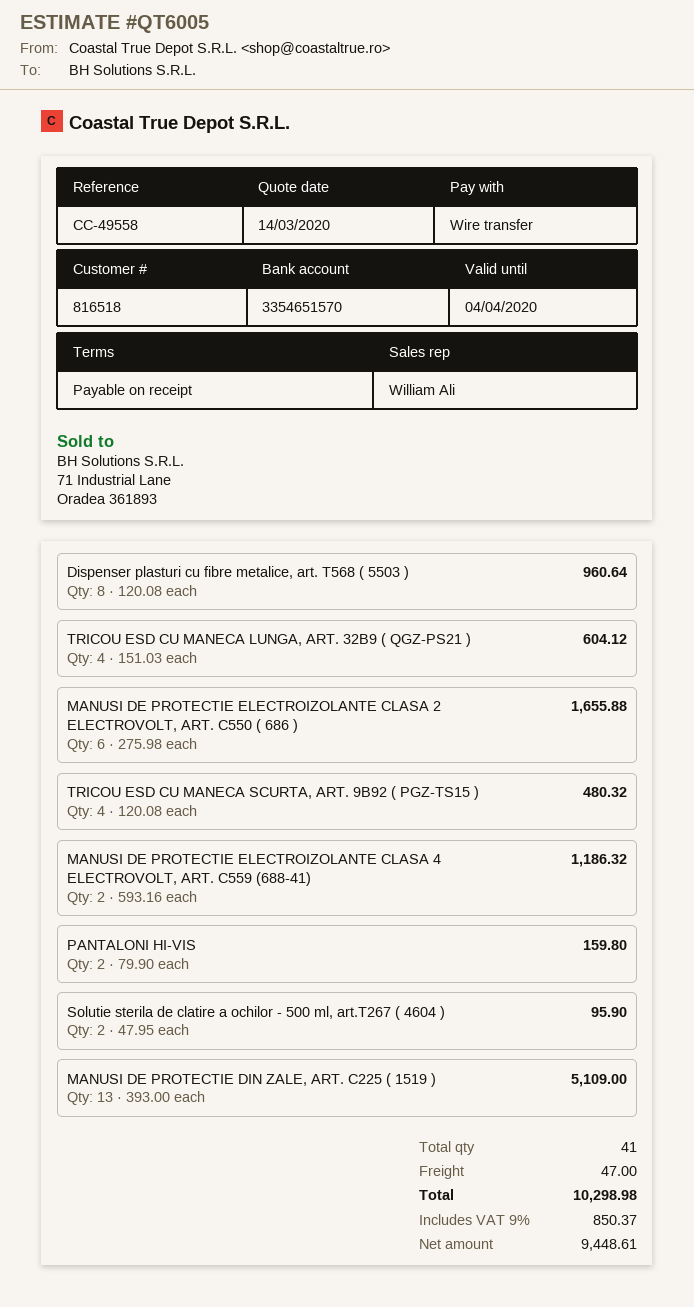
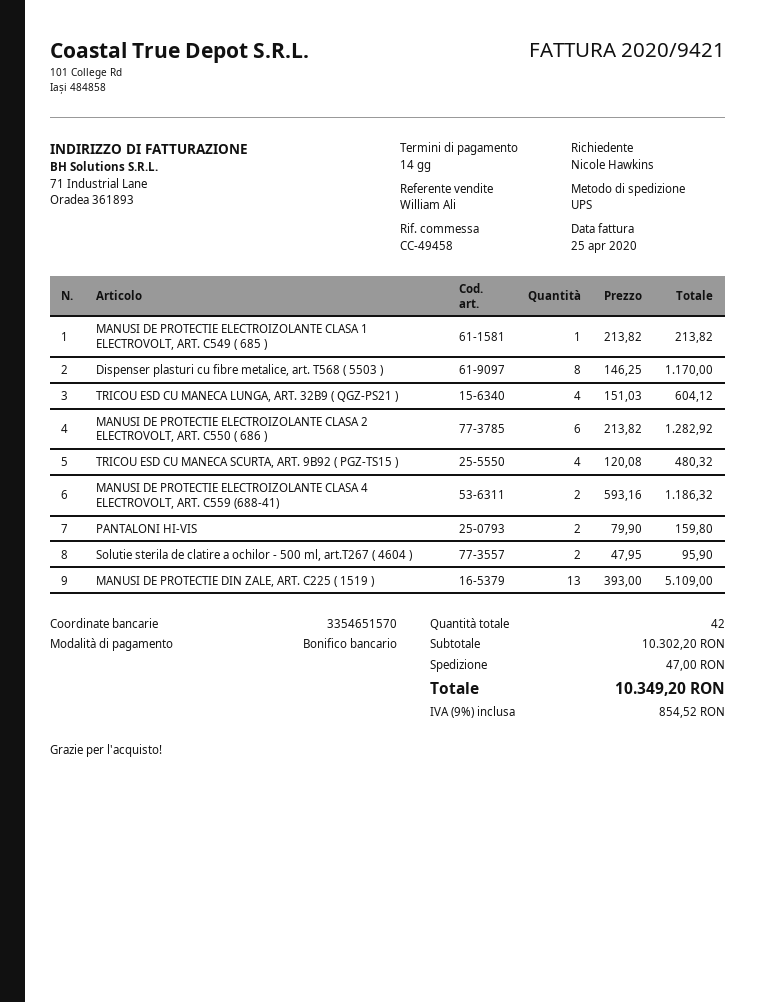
payment terms: on receipt -> 14 days
reference: CC-49558 -> CC-49458
Dispenser plasturi cu fibre metalice, art. T568 ( 5503 ): 8 x 120.08 = 960.64 -> 8 x 146.25 = 1170.00
MANUSI DE PROTECTIE ELECTROIZOLANTE CLASA 2 ELECTROVOLT, ART. C550 ( 686 ): 6 x 275.98 = 1655.88 -> 6 x 213.82 = 1282.92
MANUSI DE PROTECTIE ELECTROIZOLANTE CLASA 1 ELECTROVOLT, ART. C549 ( 685 ): none -> 1 x 213.82 = 213.82
total quantity: 41 -> 42
tax: 9% = 850.37 -> 9% = 854.52
total: 10298.98 -> 10349.20

